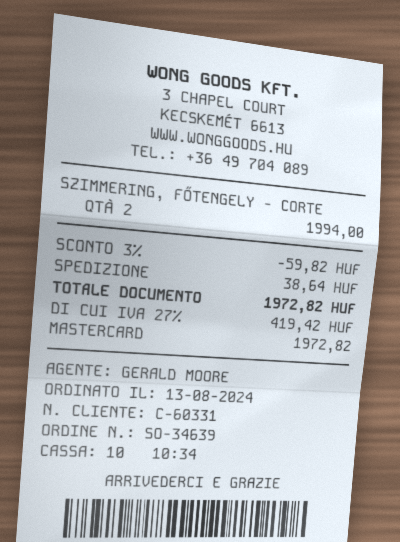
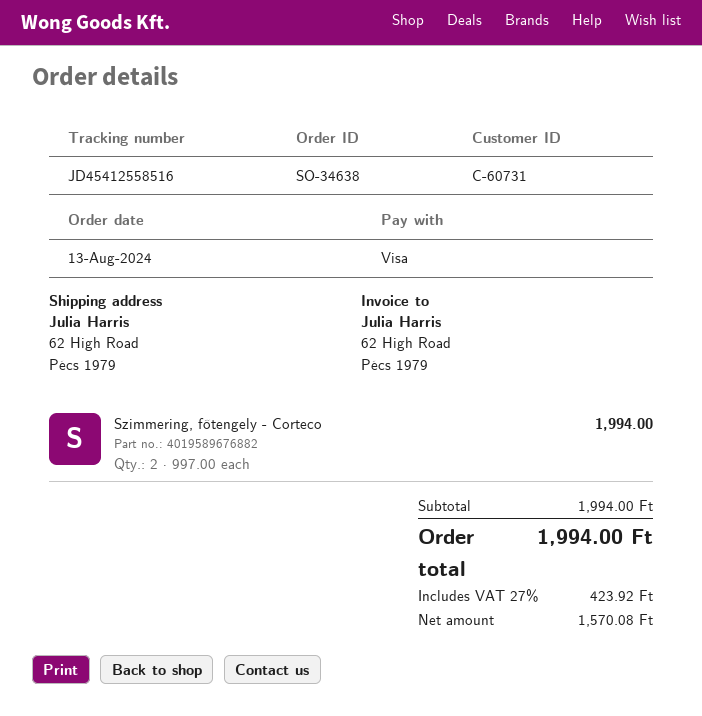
order number: SO-34639 -> SO-34638
customer number: C-60331 -> C-60731
payment method: Mastercard -> Visa
discount: 3% = 59.82 -> none
shipping: 38.64 -> none
tax: 27% = 419.42 -> 27% = 423.92
total: 1972.82 -> 1994.00

